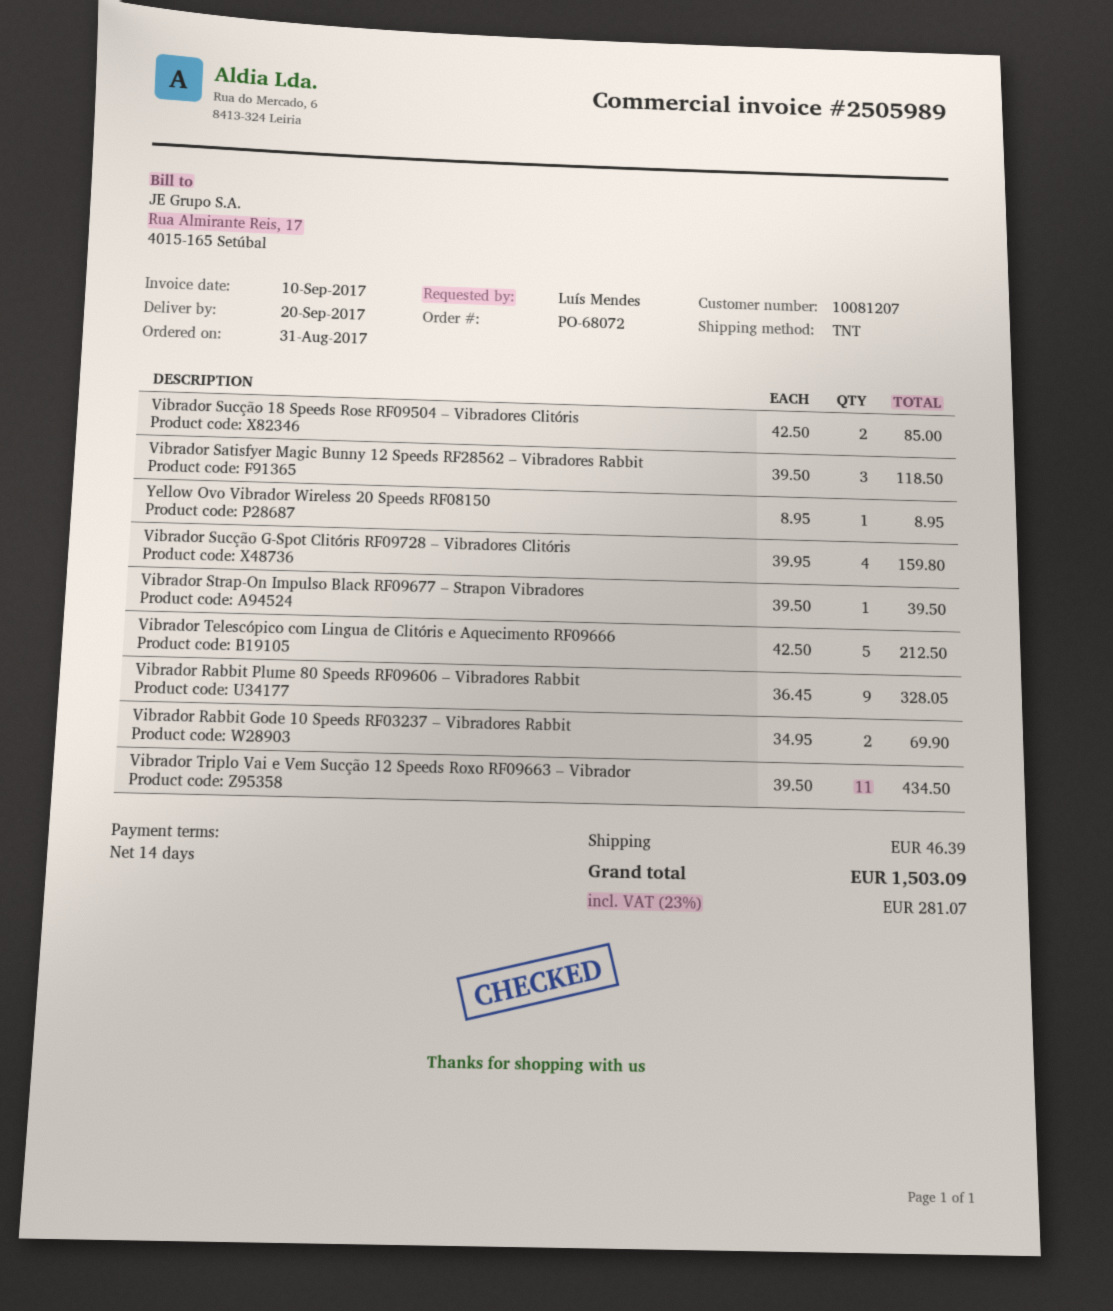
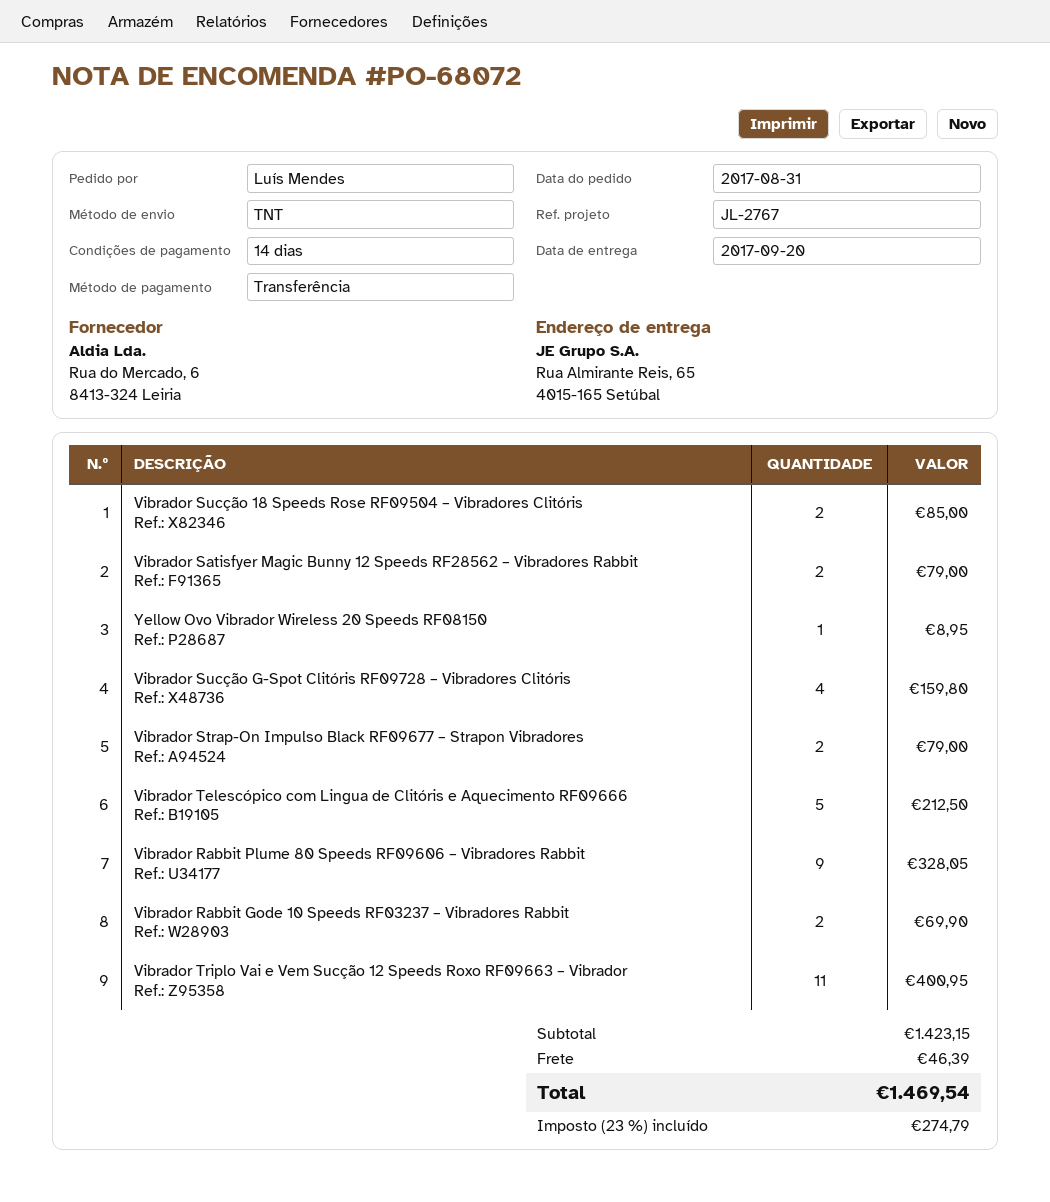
Vibrador Satisfyer Magic Bunny 12 Speeds RF28562 – Vibradores Rabbit: 3 for 118.50 -> 2 for 79.00
Vibrador Strap-On Impulso Black RF09677 – Strapon Vibradores: 1 for 39.50 -> 2 for 79.00
Vibrador Triplo Vai e Vem Sucção 12 Speeds Roxo RF09663 – Vibrador: 11 for 434.50 -> 11 for 400.95
tax: 23% = 281.07 -> 23% = 274.79
total: 1503.09 -> 1469.54

